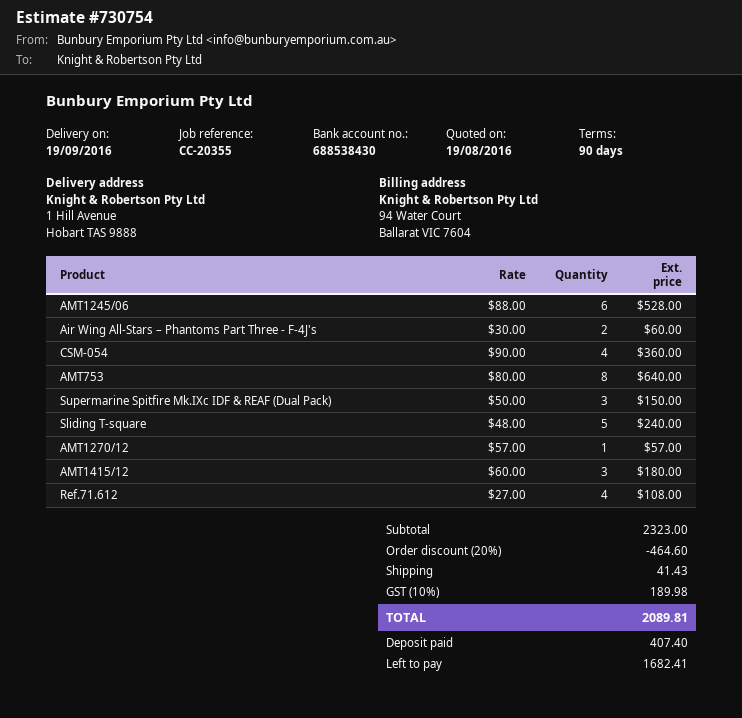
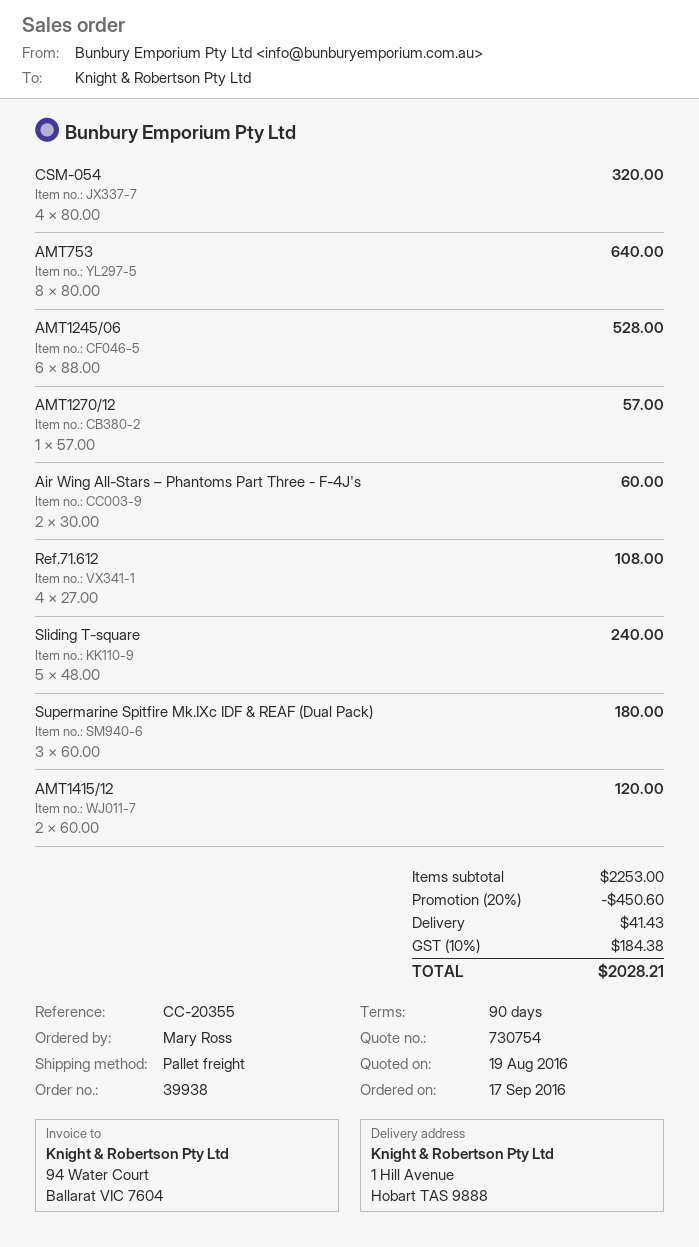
CSM-054: 4 x 90.00 = 360.00 -> 4 x 80.00 = 320.00
Supermarine Spitfire Mk.IXc IDF & REAF (Dual Pack): 3 x 50.00 = 150.00 -> 3 x 60.00 = 180.00
AMT1415/12: 3 x 60.00 = 180.00 -> 2 x 60.00 = 120.00
subtotal: 2323.00 -> 2253.00
discount: 20% = 464.60 -> 20% = 450.60
tax: 10% = 189.98 -> 10% = 184.38
total: 2089.81 -> 2028.21

